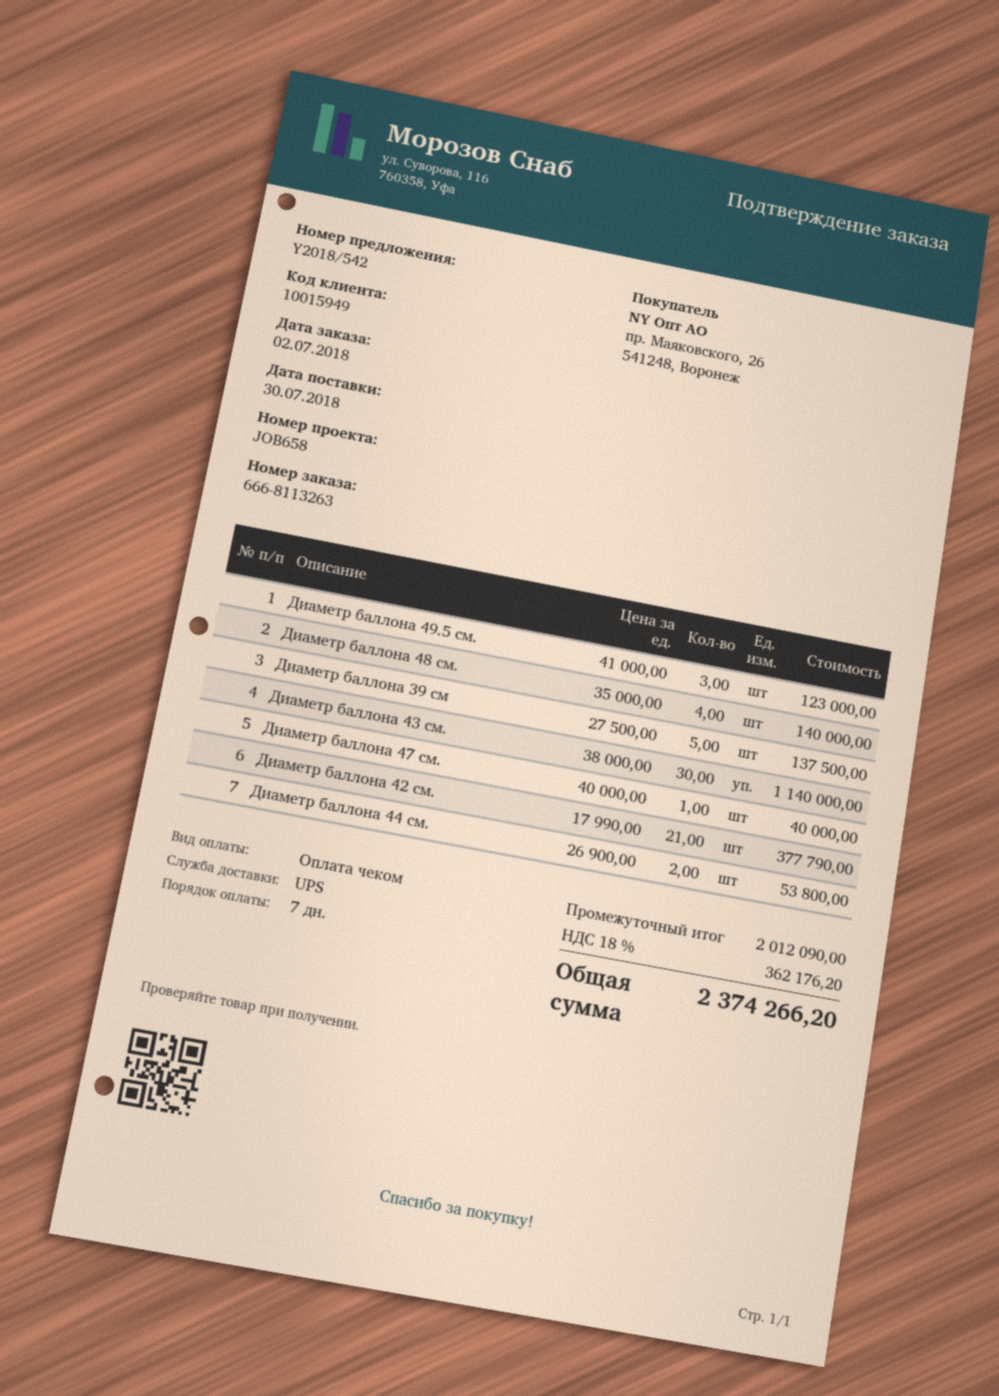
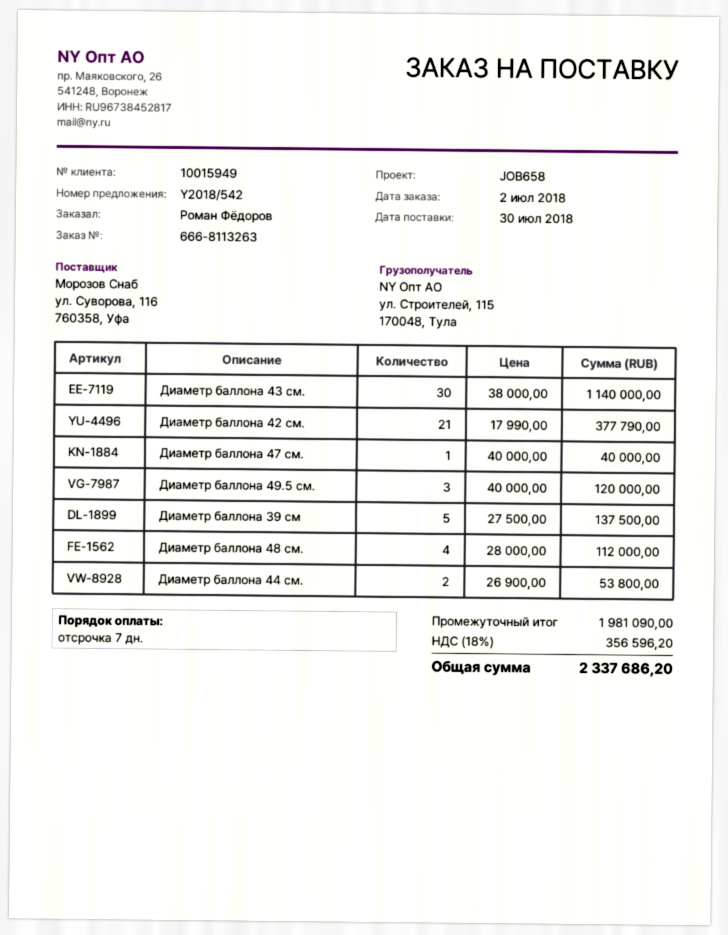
Диаметр баллона 49.5 см.: 3 x 41000.00 = 123000.00 -> 3 x 40000.00 = 120000.00
Диаметр баллона 48 см.: 4 x 35000.00 = 140000.00 -> 4 x 28000.00 = 112000.00
subtotal: 2012090.00 -> 1981090.00
tax: 18% = 362176.20 -> 18% = 356596.20
total: 2374266.20 -> 2337686.20

